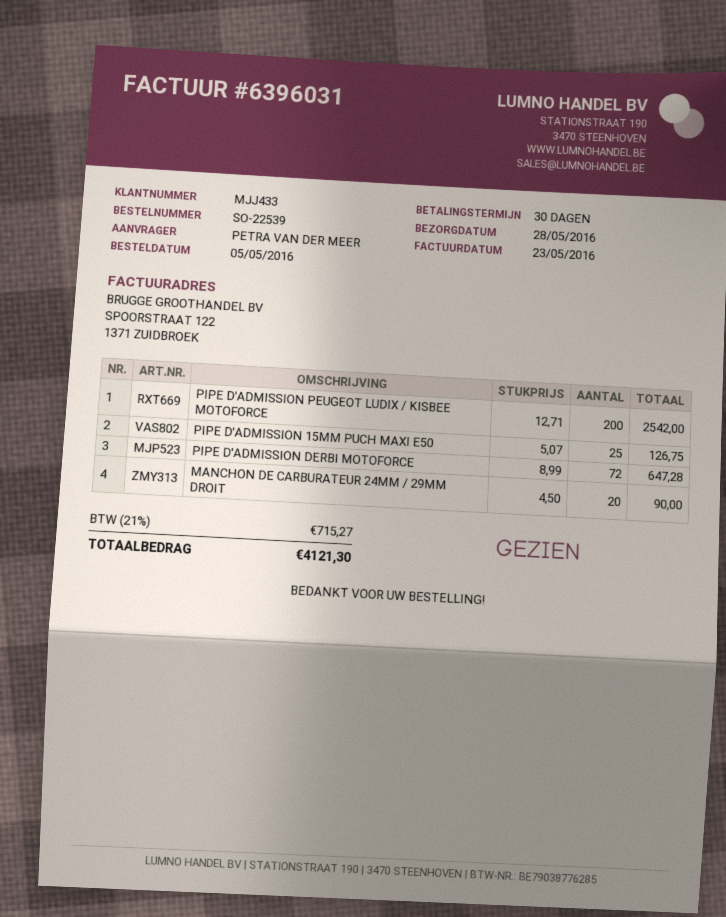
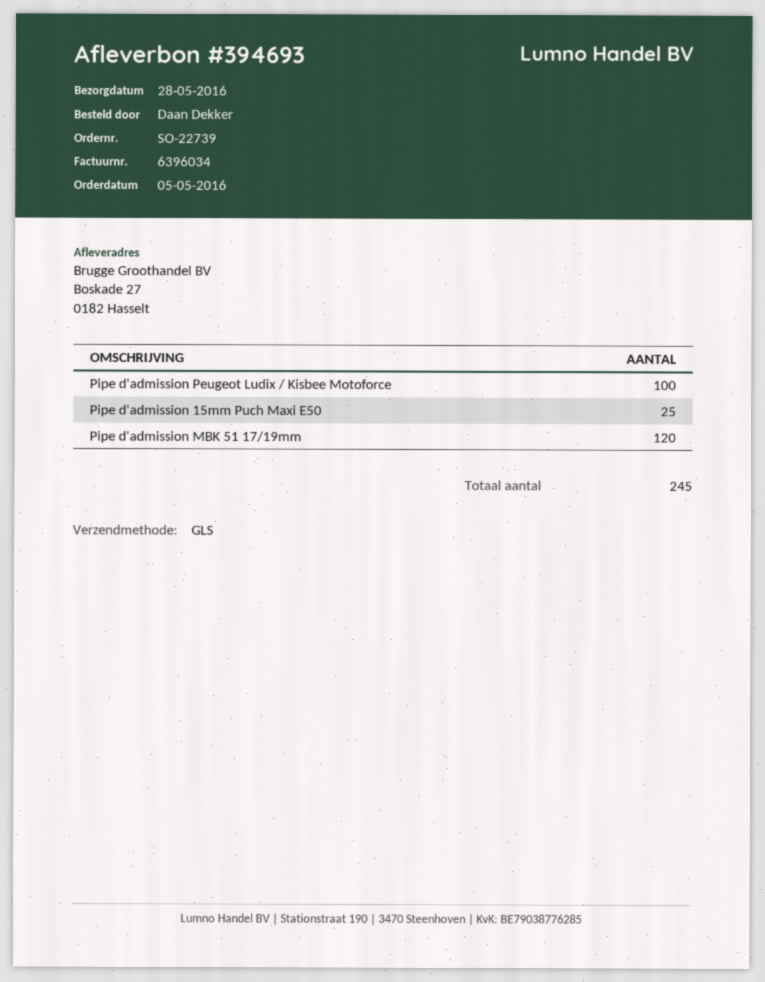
order number: SO-22539 -> SO-22739
invoice number: 6396031 -> 6396034
ordered by: PETRA VAN DER MEER -> Daan Dekker
PIPE D'ADMISSION PEUGEOT LUDIX / KISBEE MOTOFORCE: 200 -> 100
PIPE D'ADMISSION DERBI MOTOFORCE: 72 -> none
MANCHON DE CARBURATEUR 24MM / 29MM DROIT: 20 -> none
Pipe d'admission MBK 51 17/19mm: none -> 120

